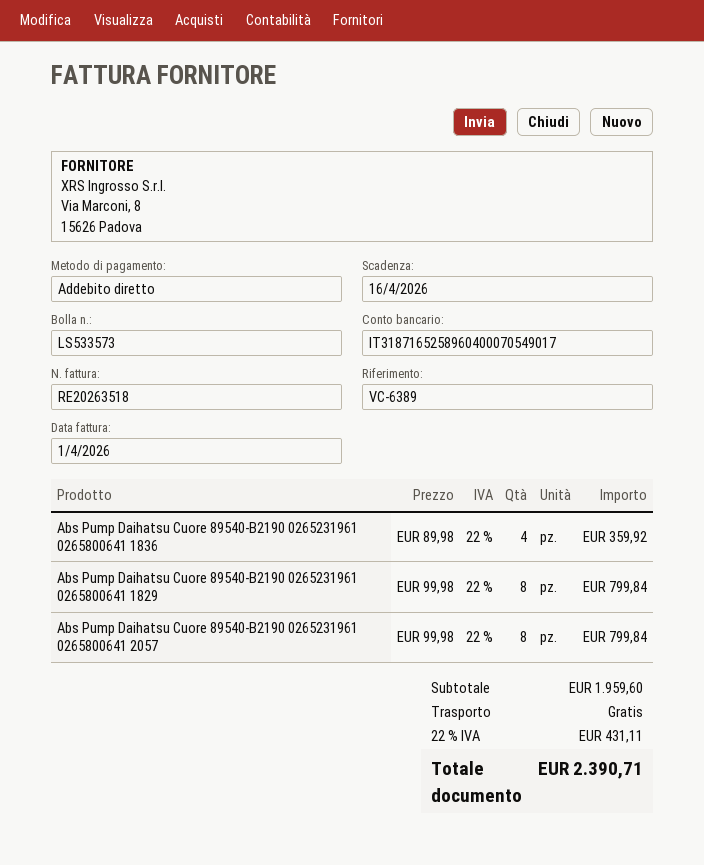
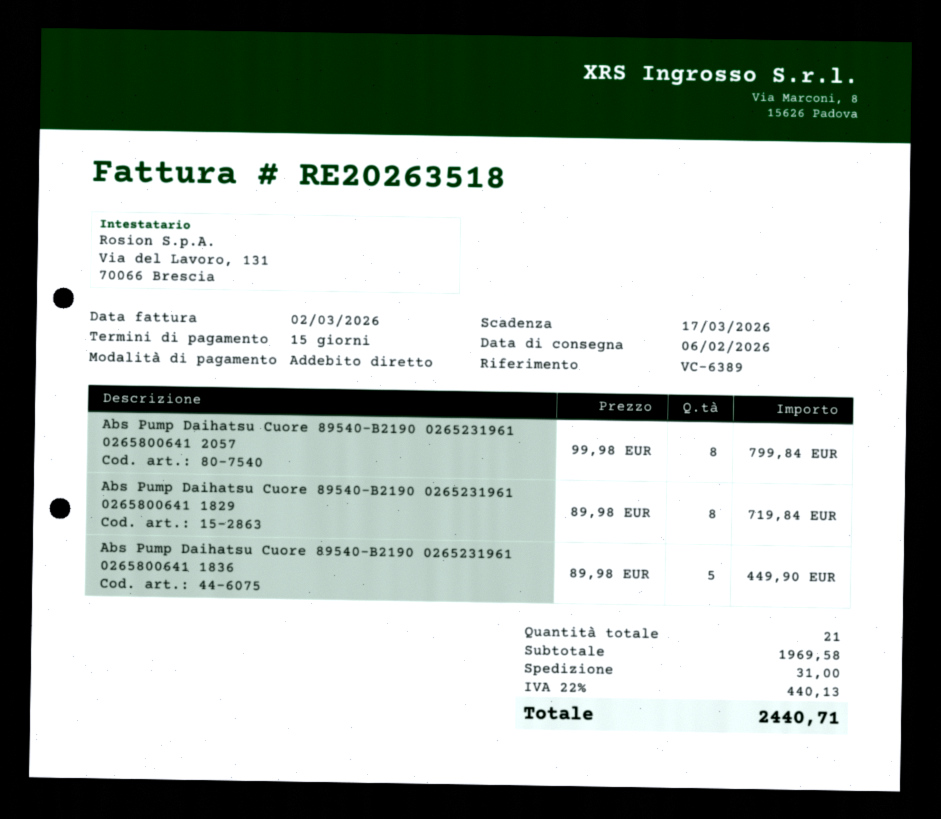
invoice date: 2026-04-01 -> 2026-03-02
due date: 2026-04-16 -> 2026-03-17
Abs Pump Daihatsu Cuore 89540-B2190 0265231961 0265800641 1836: 4 x 89.98 = 359.92 -> 5 x 89.98 = 449.90
Abs Pump Daihatsu Cuore 89540-B2190 0265231961 0265800641 1829: 8 x 99.98 = 799.84 -> 8 x 89.98 = 719.84
subtotal: 1959.60 -> 1969.58
shipping: 0.00 -> 31.00
tax: 22% = 431.11 -> 22% = 440.13
total: 2390.71 -> 2440.71

